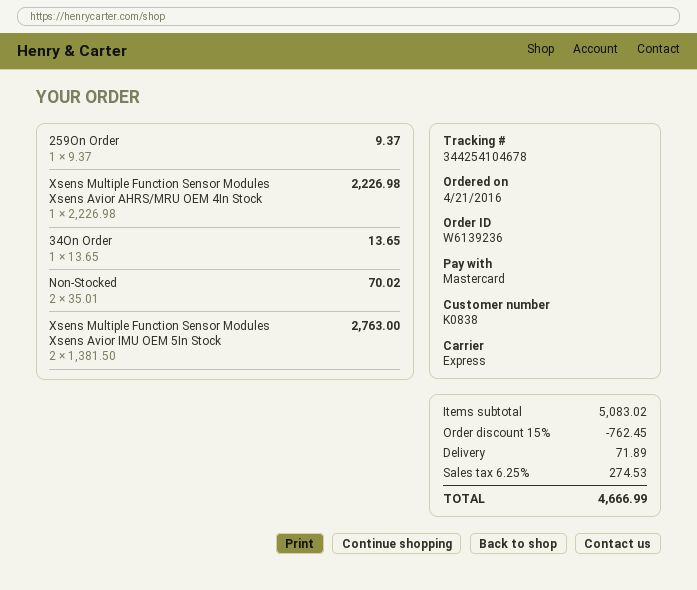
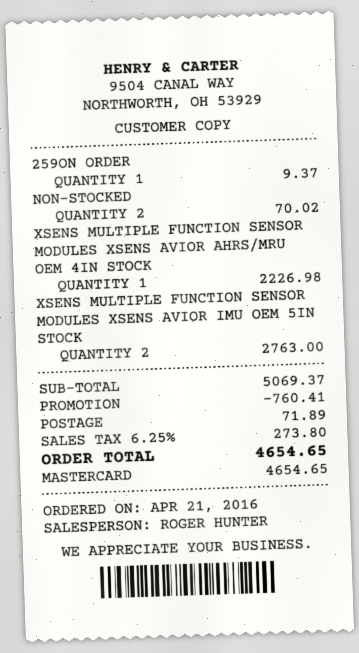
34On Order: 1 for 13.65 -> none
subtotal: 5083.02 -> 5069.37
discount: 762.45 -> 760.41
tax: 6.25% = 274.53 -> 6.25% = 273.80
total: 4666.99 -> 4654.65

